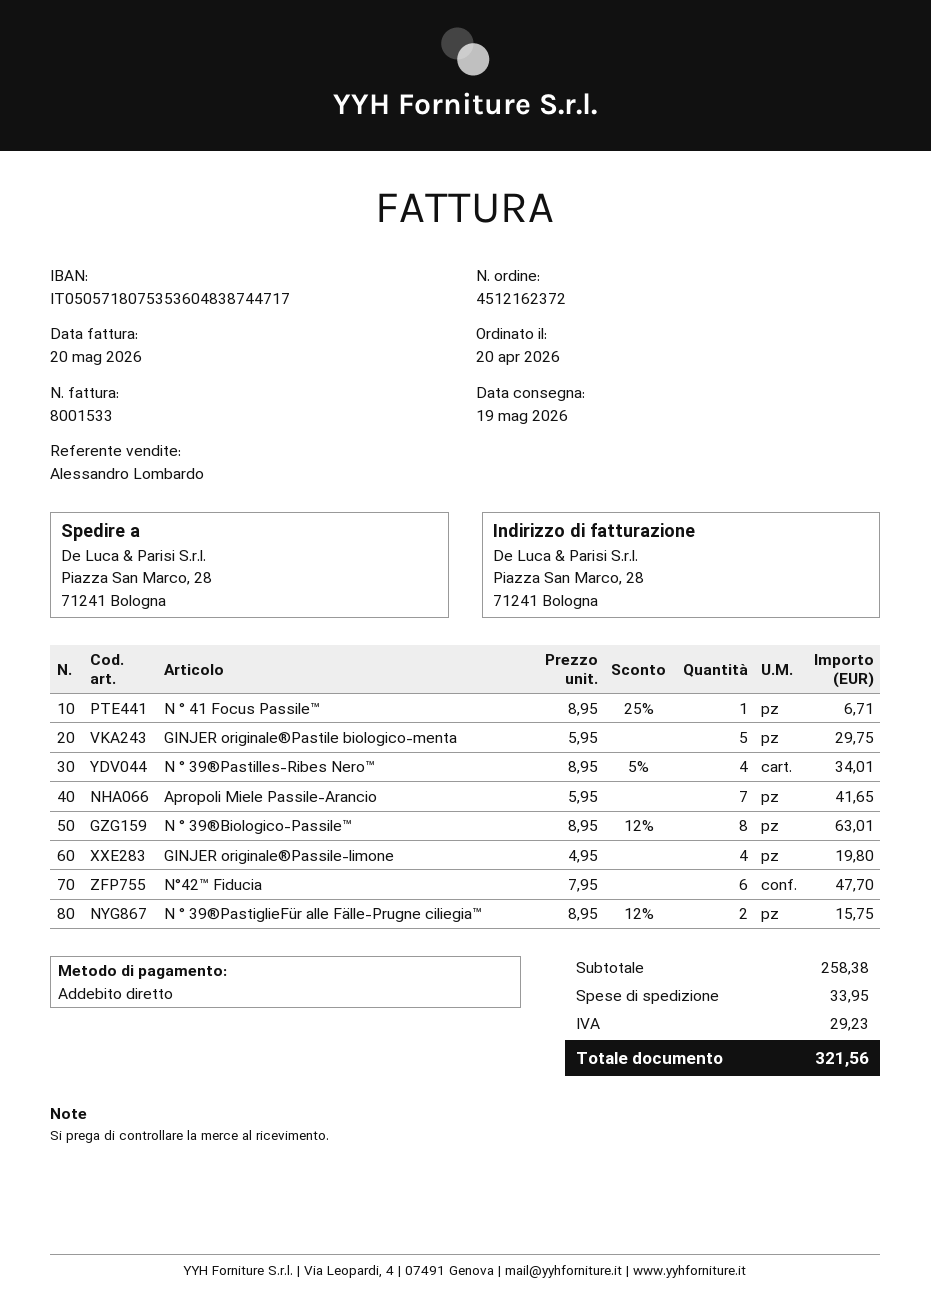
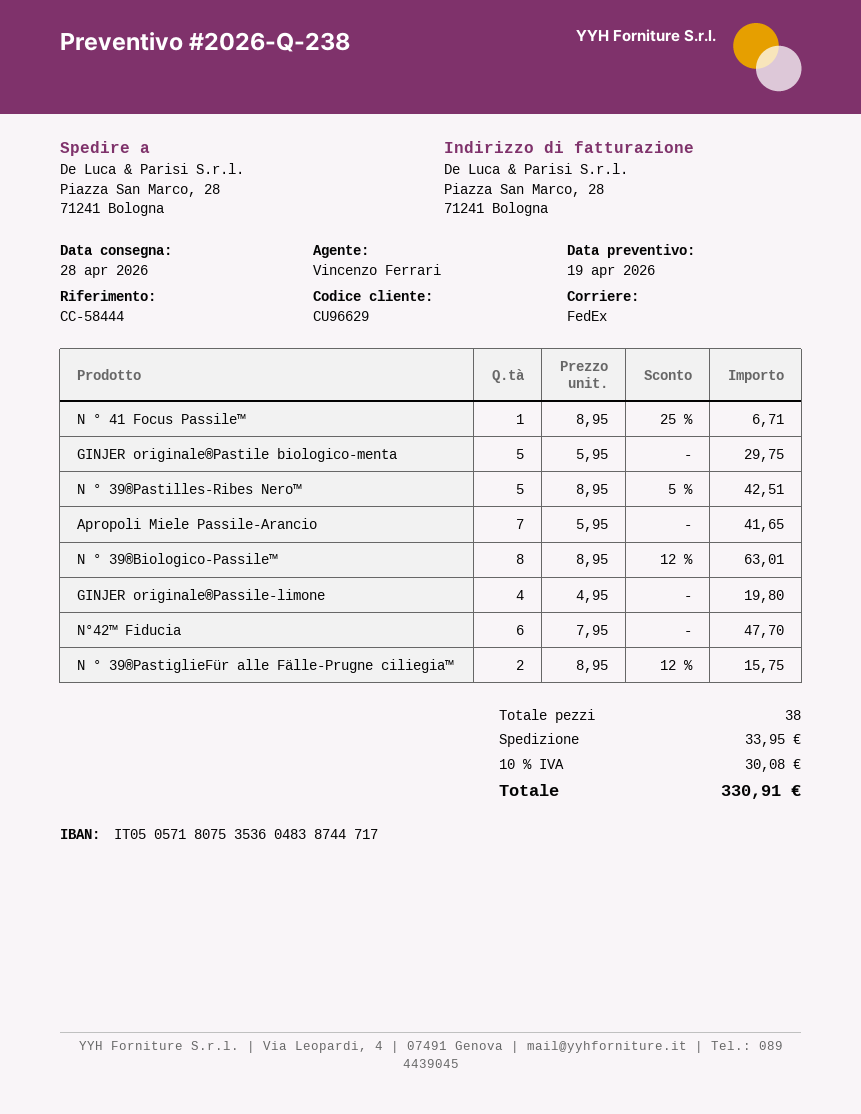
delivery date: 2026-05-19 -> 2026-04-28
sales rep: Alessandro Lombardo -> Vincenzo Ferrari
N ° 39®Pastilles-Ribes Nero™: 4 x 8.95 - 5% = 34.01 -> 5 x 8.95 - 5% = 42.51
tax: 29.23 -> 30.08
total: 321.56 -> 330.91

